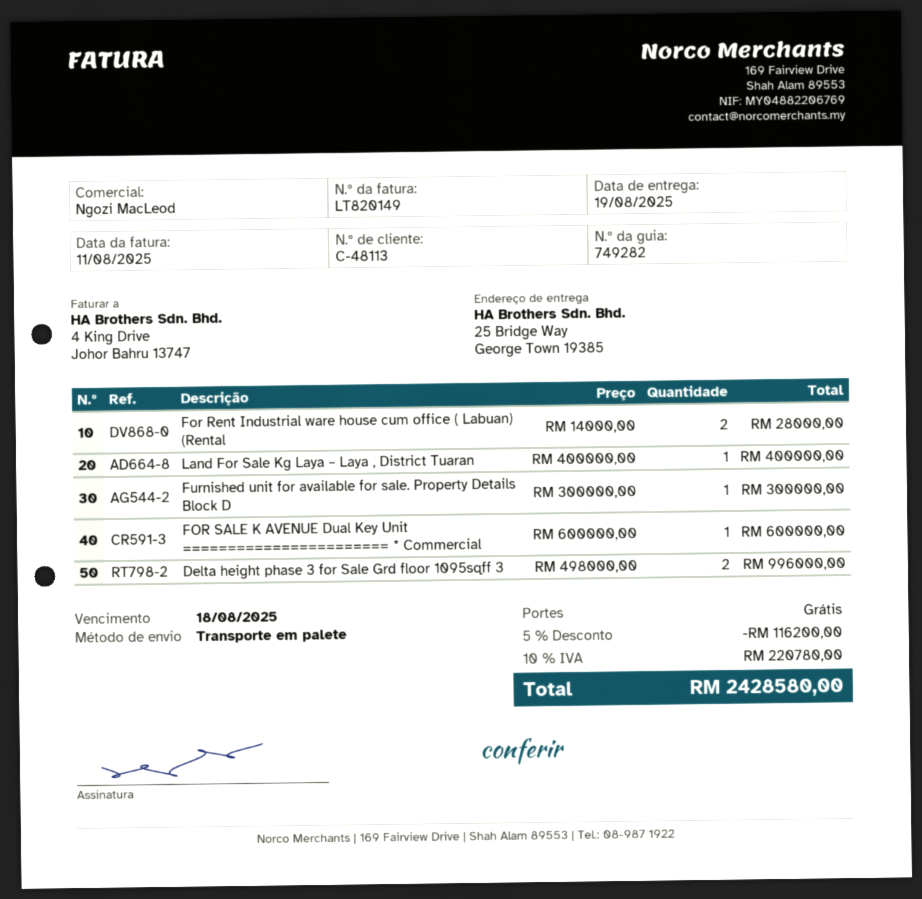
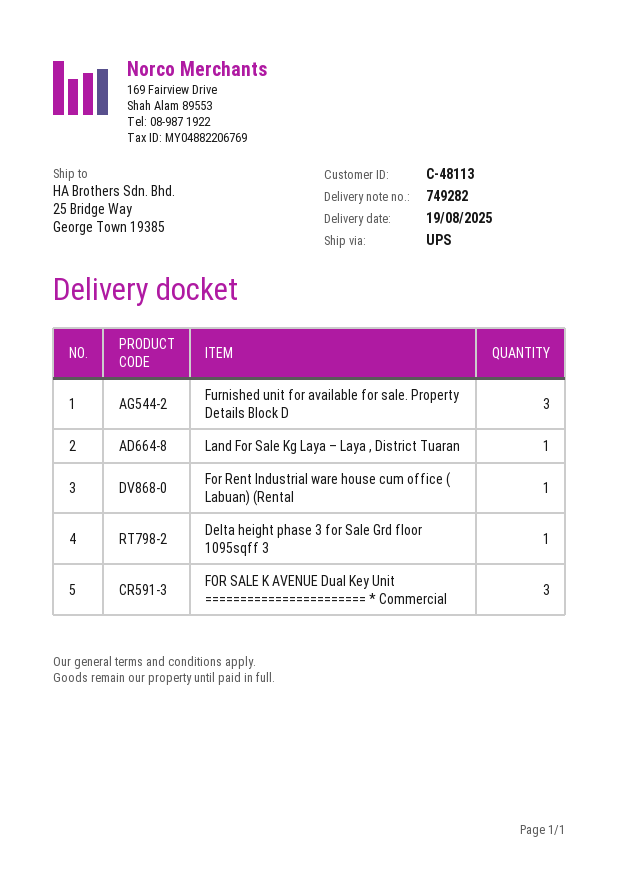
shipping method: pallet freight -> UPS
For Rent Industrial ware house cum office ( Labuan) (Rental: 2 -> 1
Furnished unit for available for sale. Property Details Block D: 1 -> 3
FOR SALE K AVENUE Dual Key Unit ======================= * Commercial: 1 -> 3
Delta height phase 3 for Sale Grd floor 1095sqff 3: 2 -> 1

